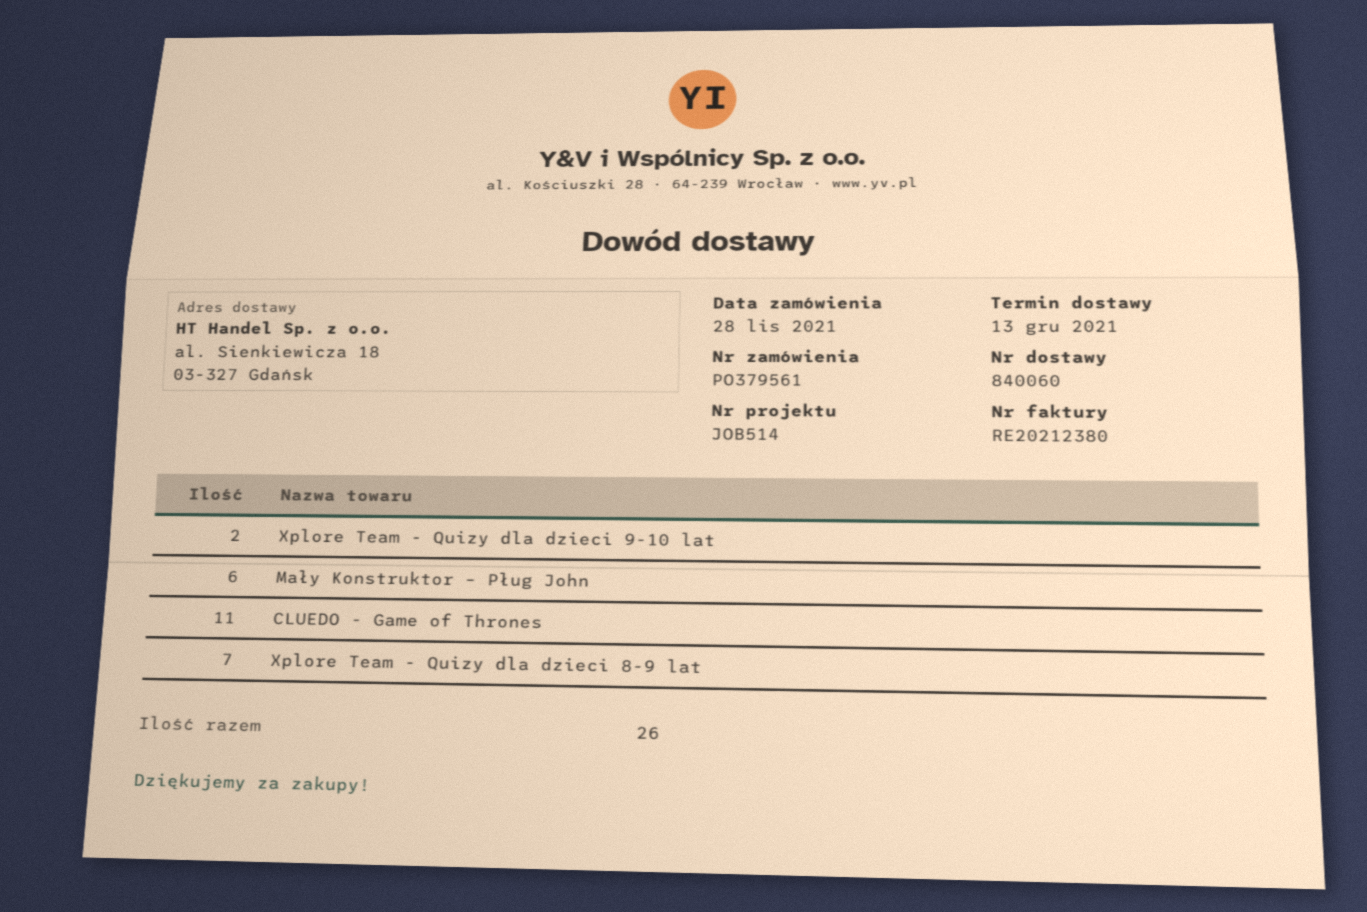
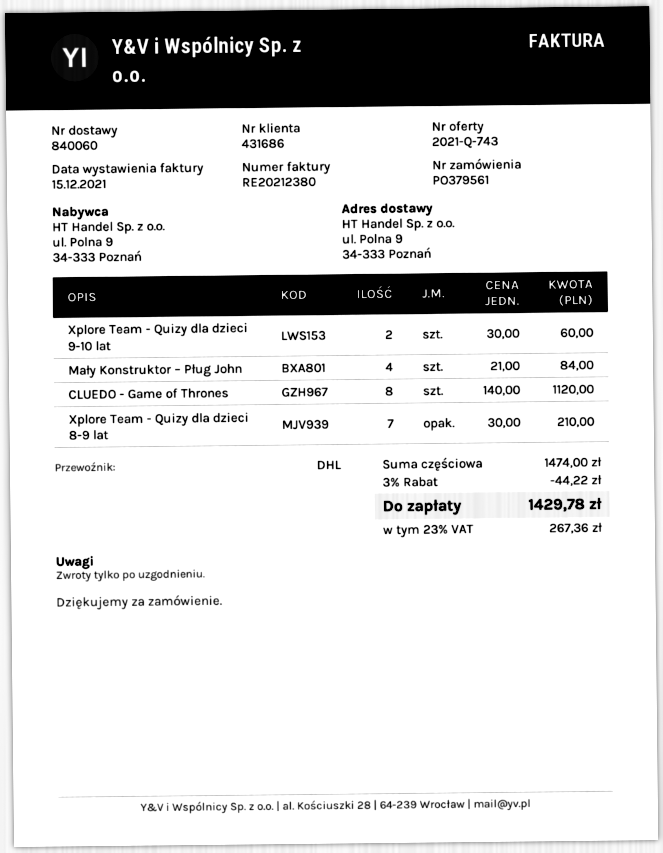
ship to: al. Sienkiewicza 18, 03-327 Gdańsk -> ul. Polna 9, 34-333 Poznań
Mały Konstruktor – Pług John: 6 -> 4
CLUEDO - Game of Thrones: 11 -> 8

